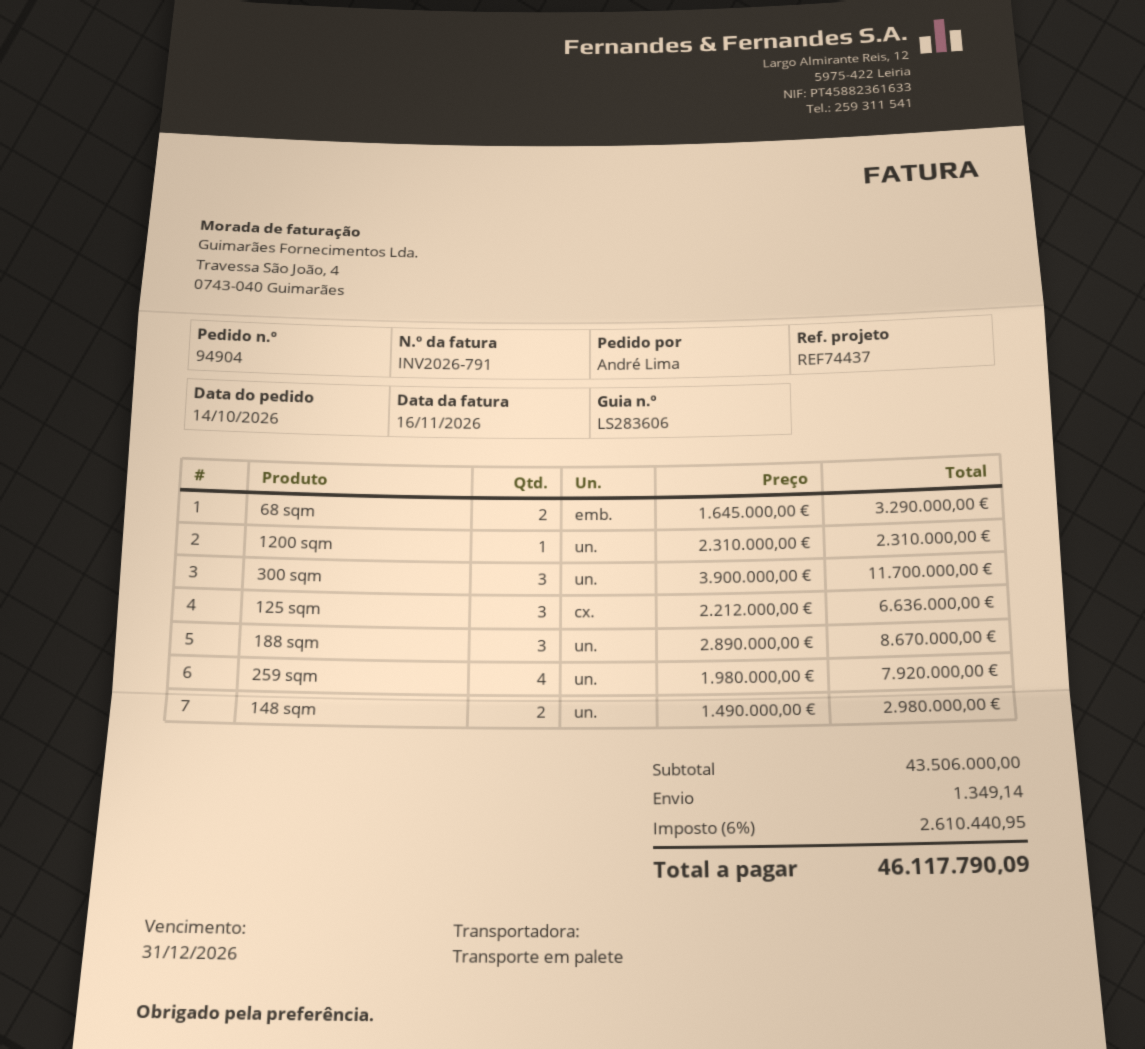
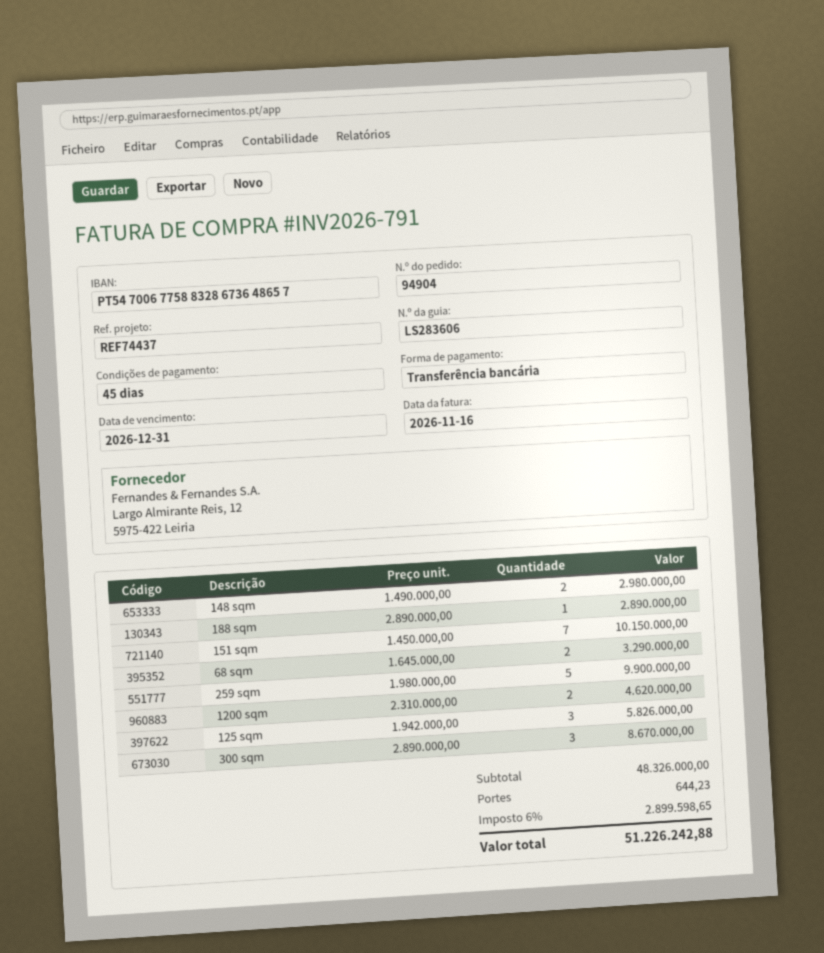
1200 sqm: 1 x 2310000.00 = 2310000.00 -> 2 x 2310000.00 = 4620000.00
300 sqm: 3 x 3900000.00 = 11700000.00 -> 3 x 2890000.00 = 8670000.00
125 sqm: 3 x 2212000.00 = 6636000.00 -> 3 x 1942000.00 = 5826000.00
188 sqm: 3 x 2890000.00 = 8670000.00 -> 1 x 2890000.00 = 2890000.00
259 sqm: 4 x 1980000.00 = 7920000.00 -> 5 x 1980000.00 = 9900000.00
151 sqm: none -> 7 x 1450000.00 = 10150000.00
subtotal: 43506000.00 -> 48326000.00
shipping: 1349.14 -> 644.23
tax: 6% = 2610440.95 -> 6% = 2899598.65
total: 46117790.09 -> 51226242.88

